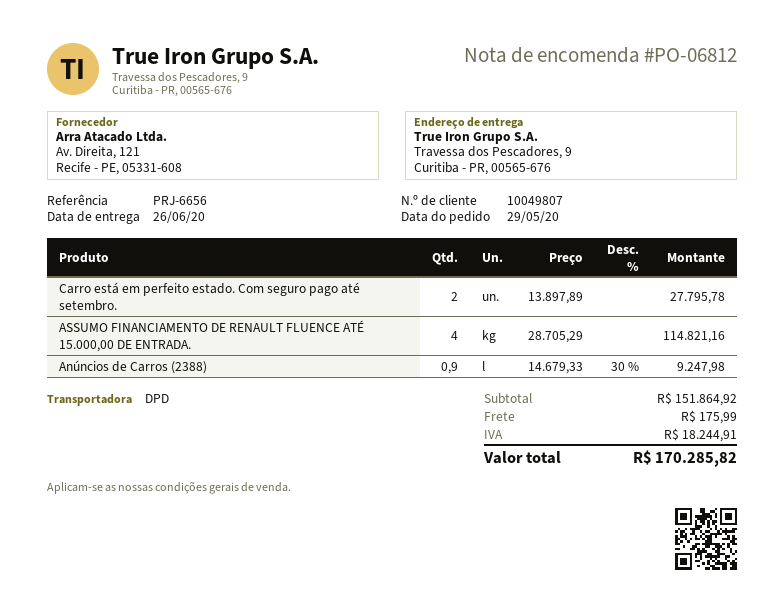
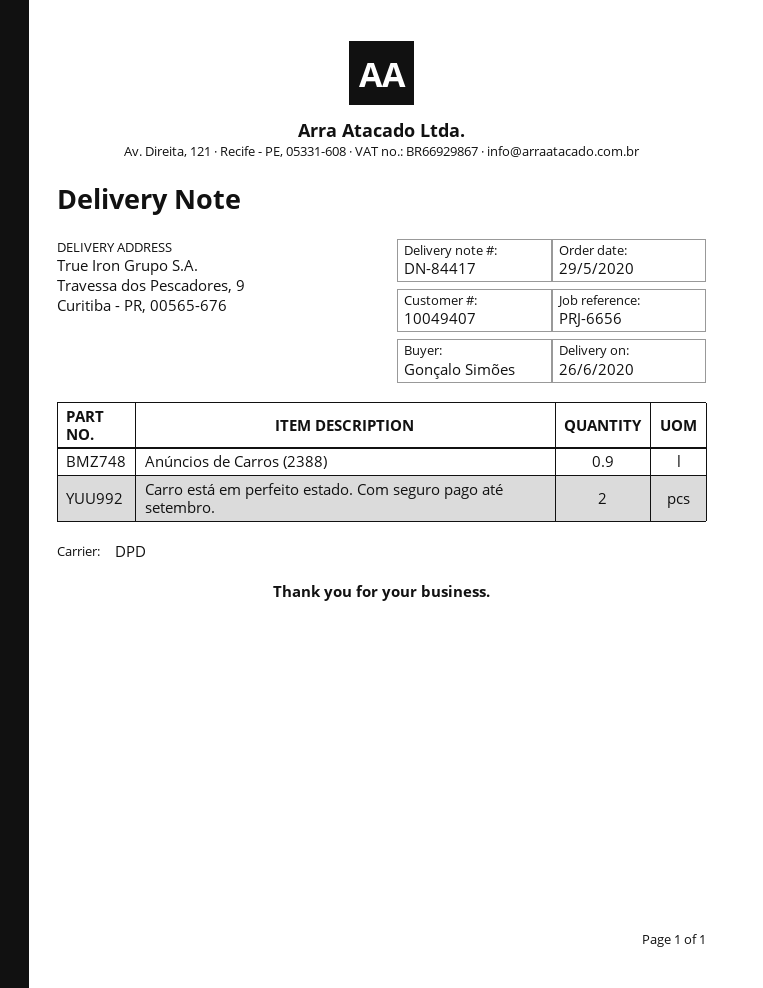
customer number: 10049807 -> 10049407
ASSUMO FINANCIAMENTO DE RENAULT FLUENCE ATÉ 15.000,00 DE ENTRADA.: 4 -> none

